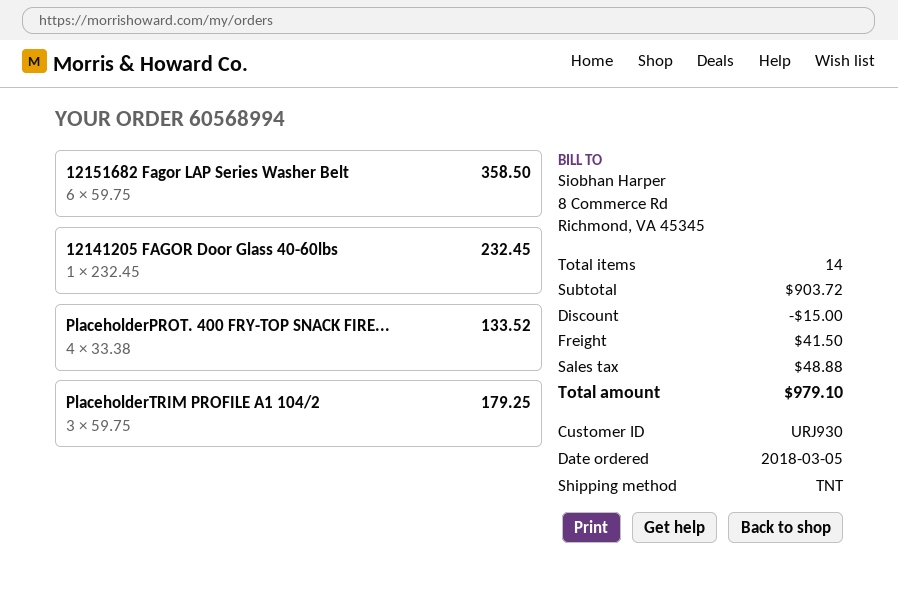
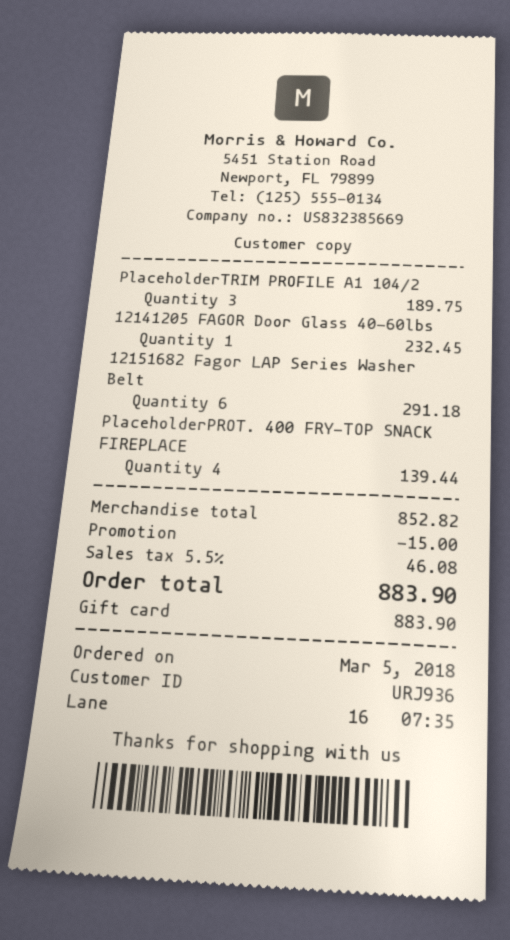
customer number: URJ930 -> URJ936
12151682 Fagor LAP Series Washer Belt: 6 for 358.50 -> 6 for 291.18
PlaceholderPROT. 400 FRY-TOP SNACK FIRE...: 4 for 133.52 -> 4 for 139.44
PlaceholderTRIM PROFILE A1 104/2: 3 for 179.25 -> 3 for 189.75
subtotal: 903.72 -> 852.82
shipping: 41.50 -> none
tax: 48.88 -> 46.08
total: 979.10 -> 883.90

